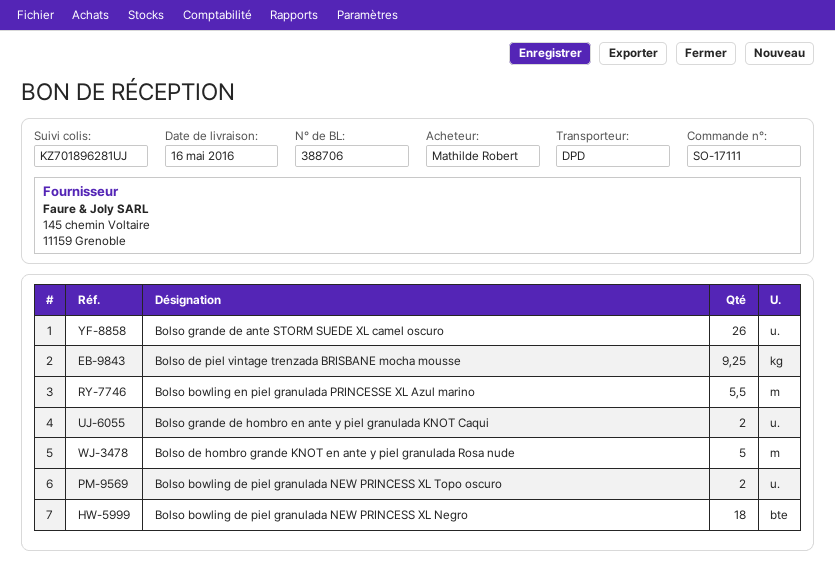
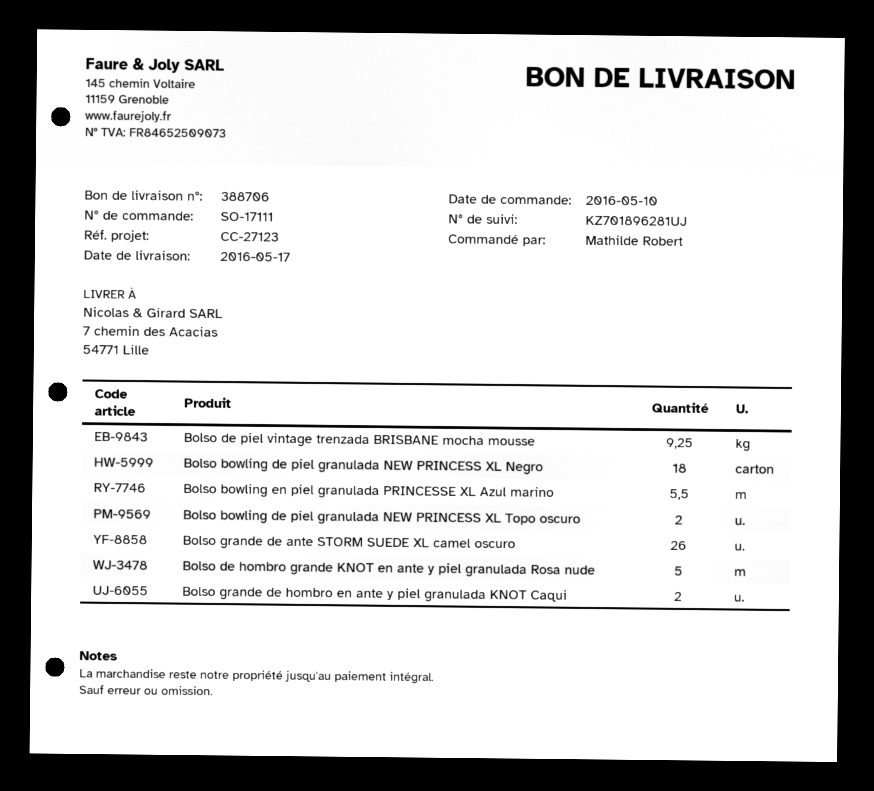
delivery date: 2016-05-16 -> 2016-05-17

